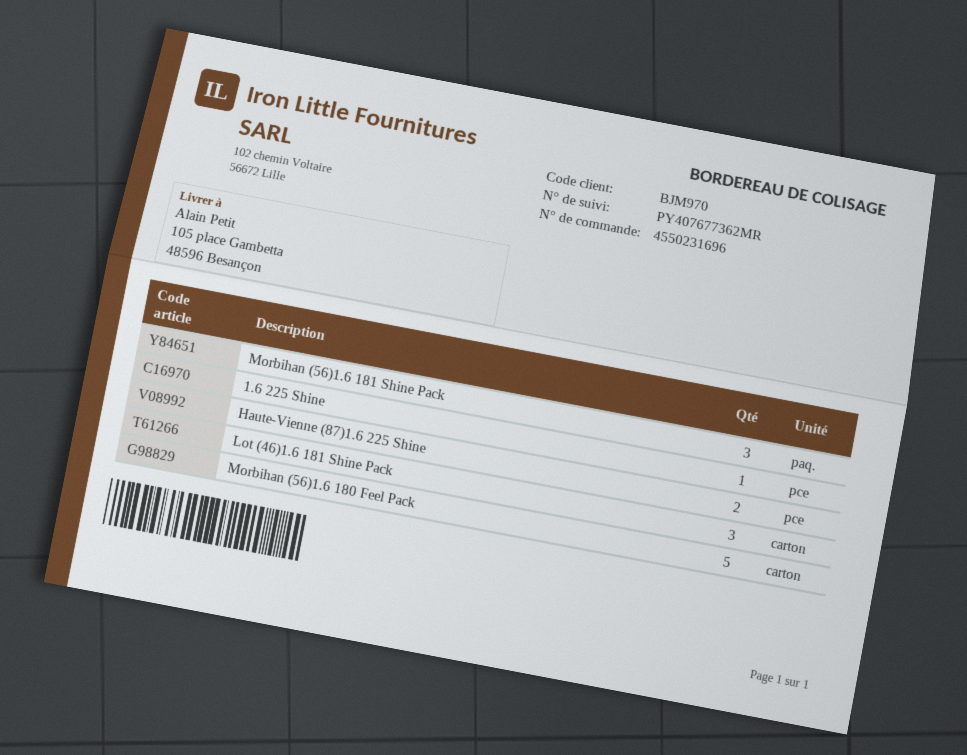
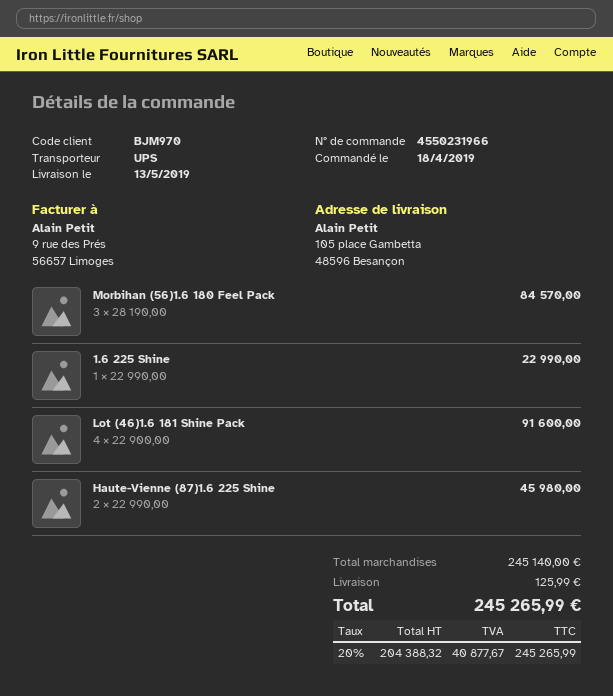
order number: 4550231696 -> 4550231966
Morbihan (56)1.6 181 Shine Pack: 3 -> none
Lot (46)1.6 181 Shine Pack: 3 -> 4
Morbihan (56)1.6 180 Feel Pack: 5 -> 3

